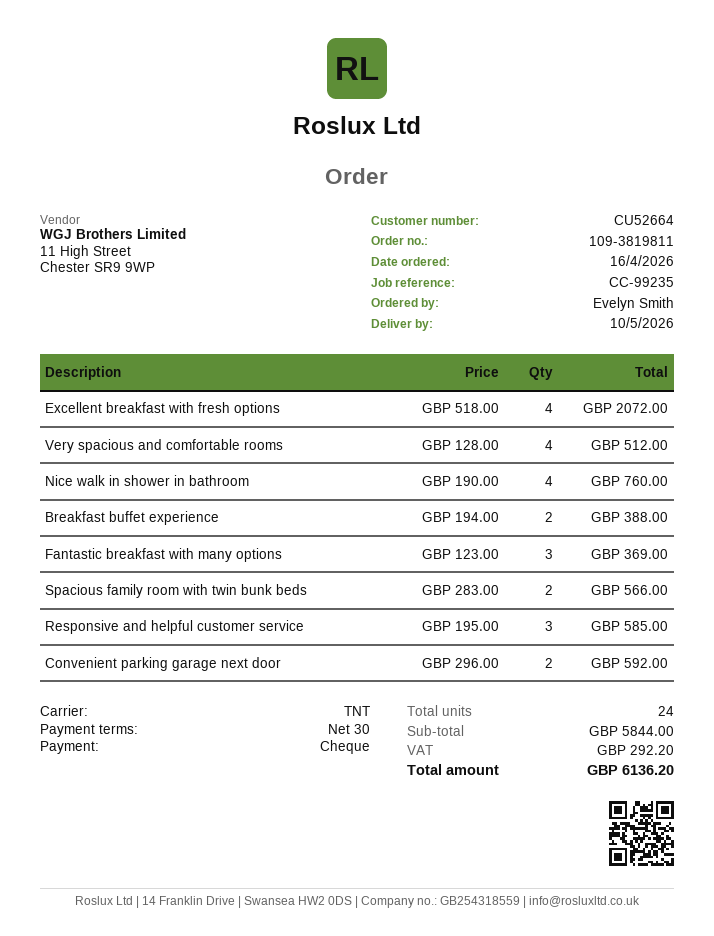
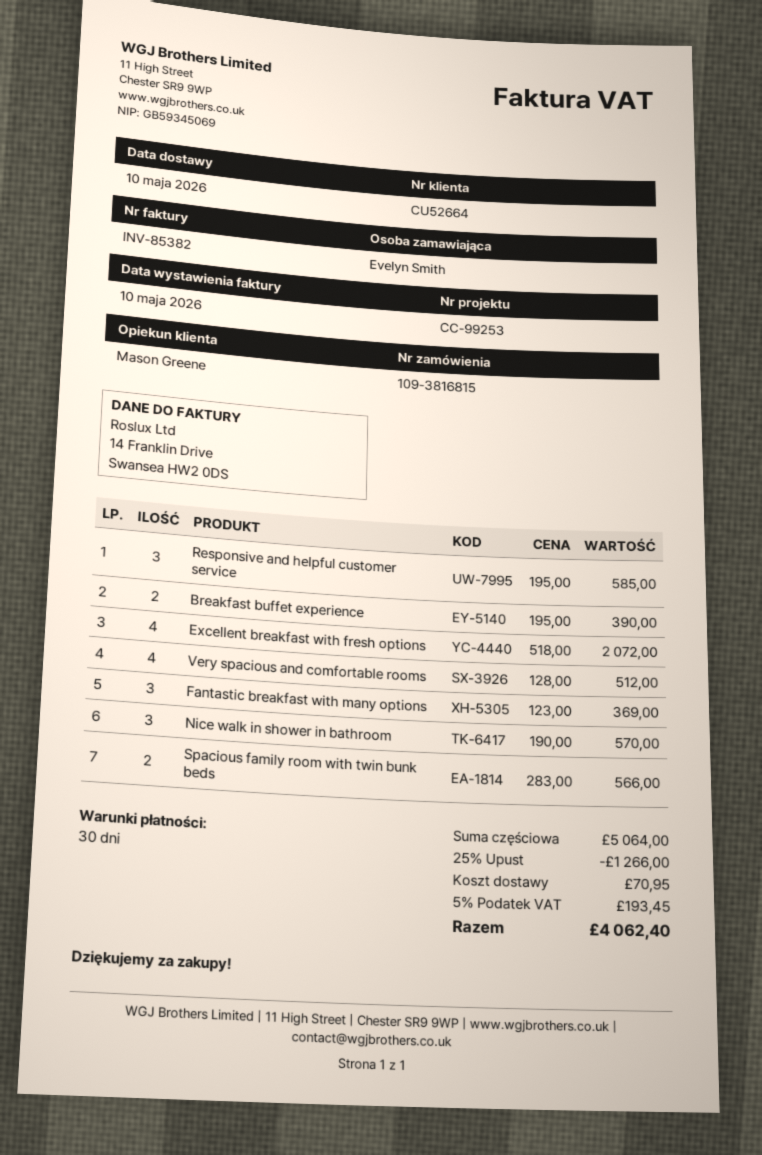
order number: 109-3819811 -> 109-3816815
reference: CC-99235 -> CC-99253
Nice walk in shower in bathroom: 4 x 190.00 = 760.00 -> 3 x 190.00 = 570.00
Breakfast buffet experience: 2 x 194.00 = 388.00 -> 2 x 195.00 = 390.00
Convenient parking garage next door: 2 x 296.00 = 592.00 -> none
subtotal: 5844.00 -> 5064.00
discount: none -> 25% = 1266.00
shipping: none -> 70.95
tax: 292.20 -> 193.45
total: 6136.20 -> 4062.40

